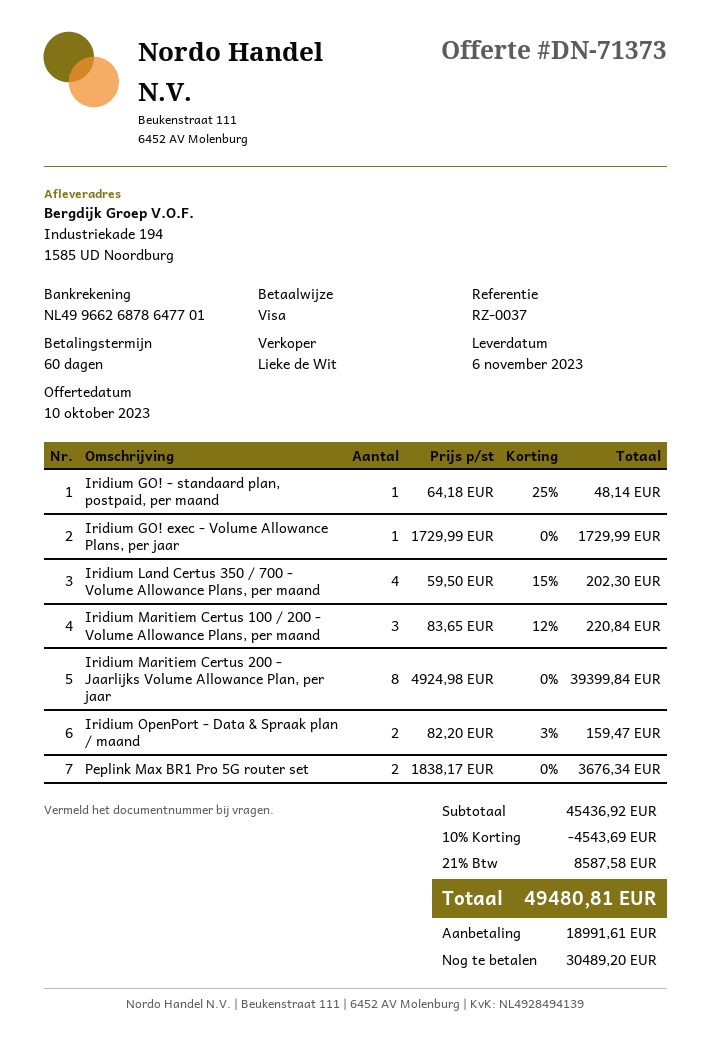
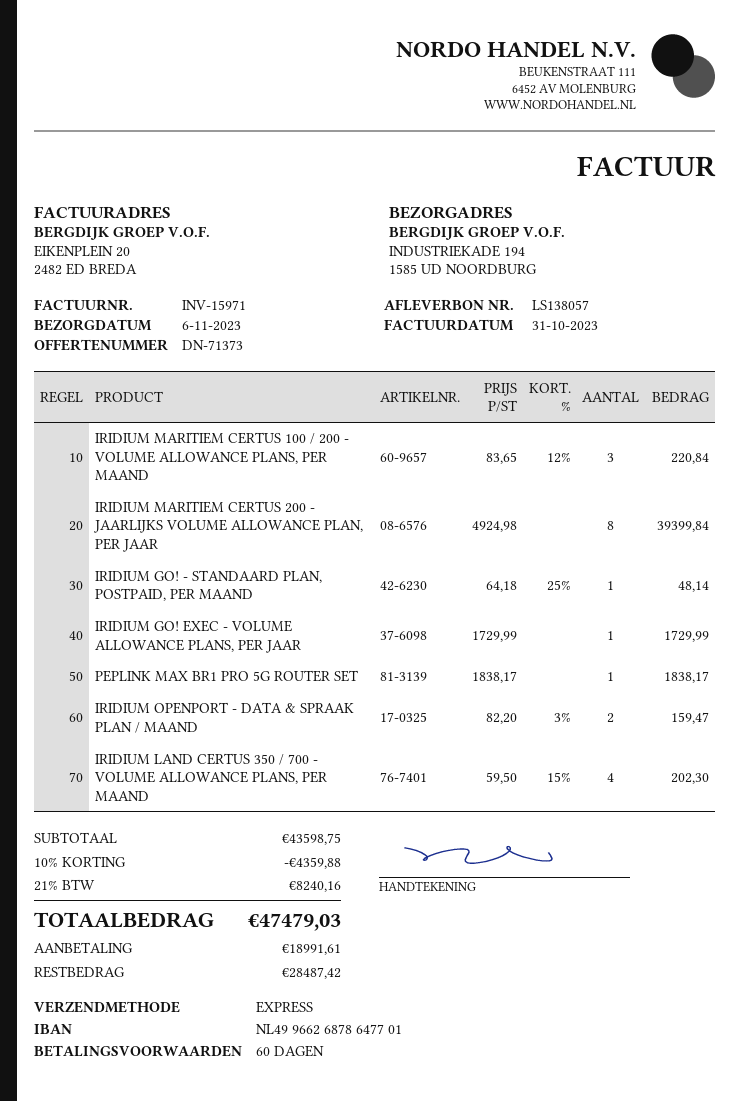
Peplink Max BR1 Pro 5G router set: 2 x 1838.17 = 3676.34 -> 1 x 1838.17 = 1838.17
subtotal: 45436.92 -> 43598.75
discount: 10% = 4543.69 -> 10% = 4359.88
tax: 21% = 8587.58 -> 21% = 8240.16
total: 49480.81 -> 47479.03
balance: 30489.20 -> 28487.42

